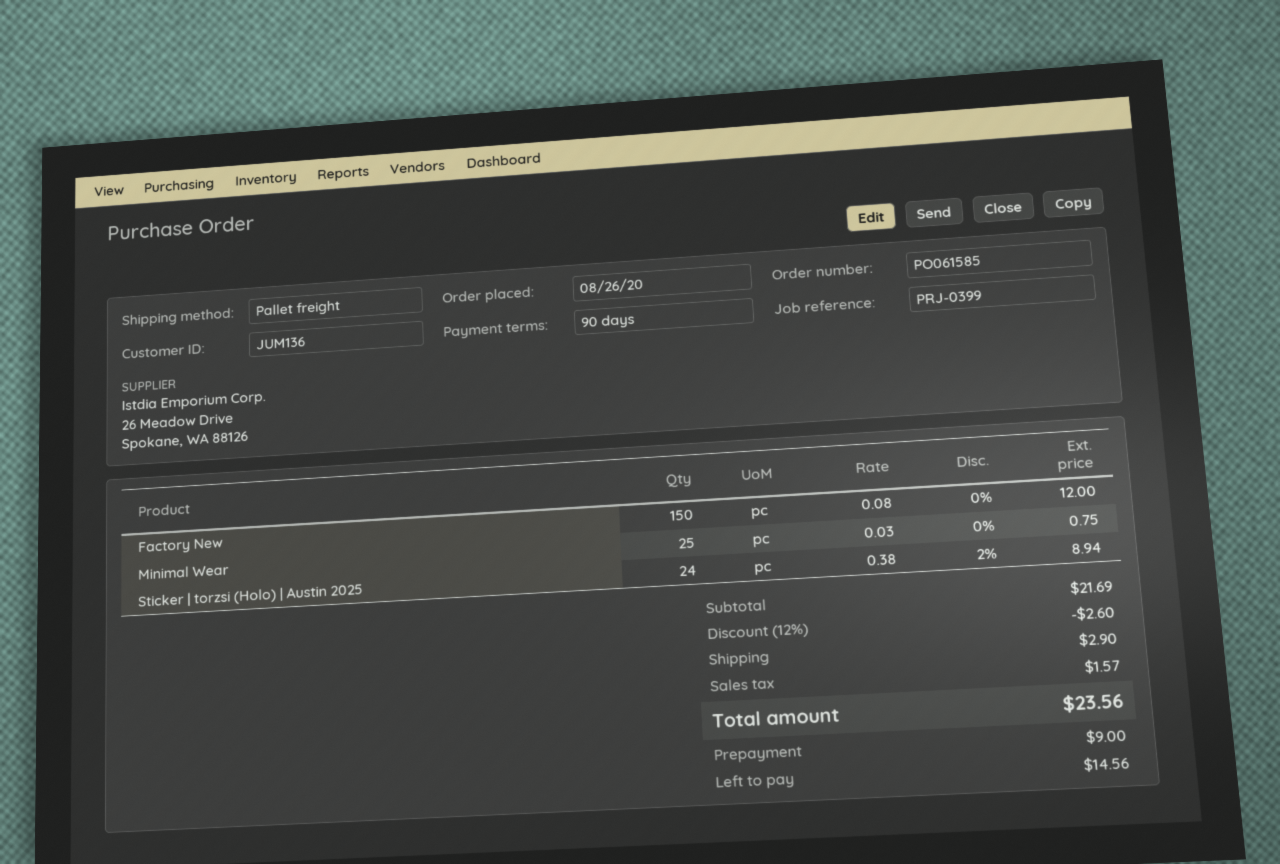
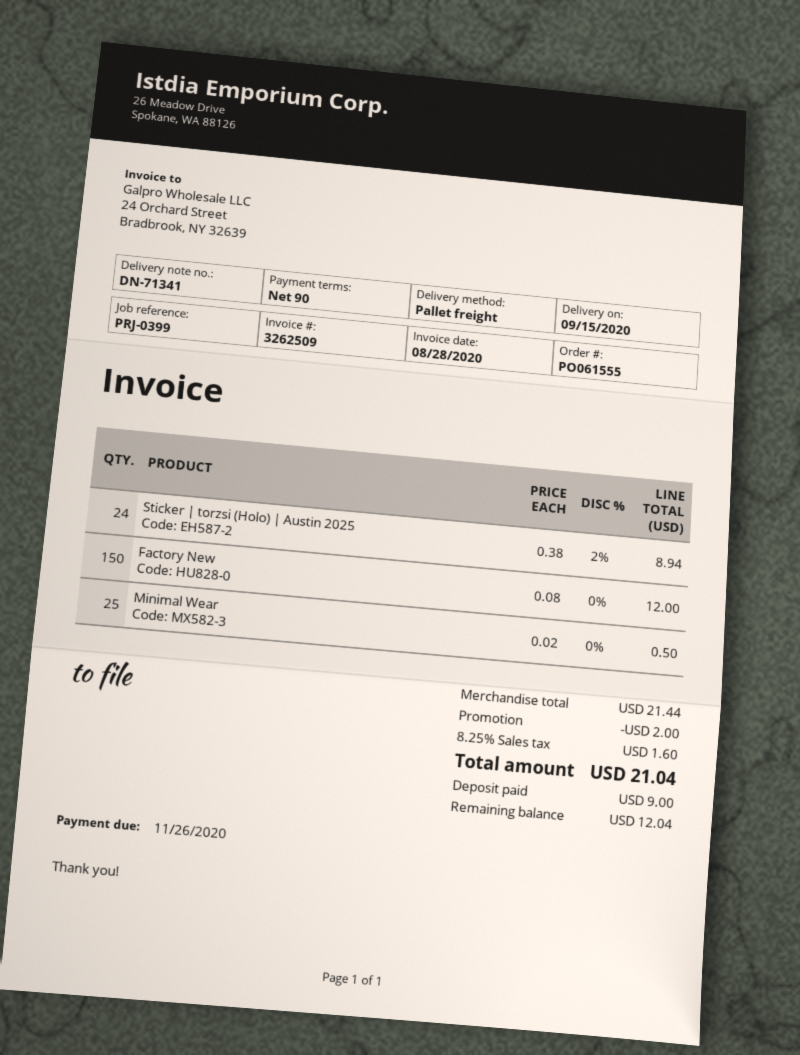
order number: PO061585 -> PO061555
Minimal Wear: 25 x 0.03 = 0.75 -> 25 x 0.02 = 0.50
subtotal: 21.69 -> 21.44
discount: 2.60 -> 2.00
shipping: 2.90 -> none
tax: 1.57 -> 1.60
total: 23.56 -> 21.04
balance: 14.56 -> 12.04

